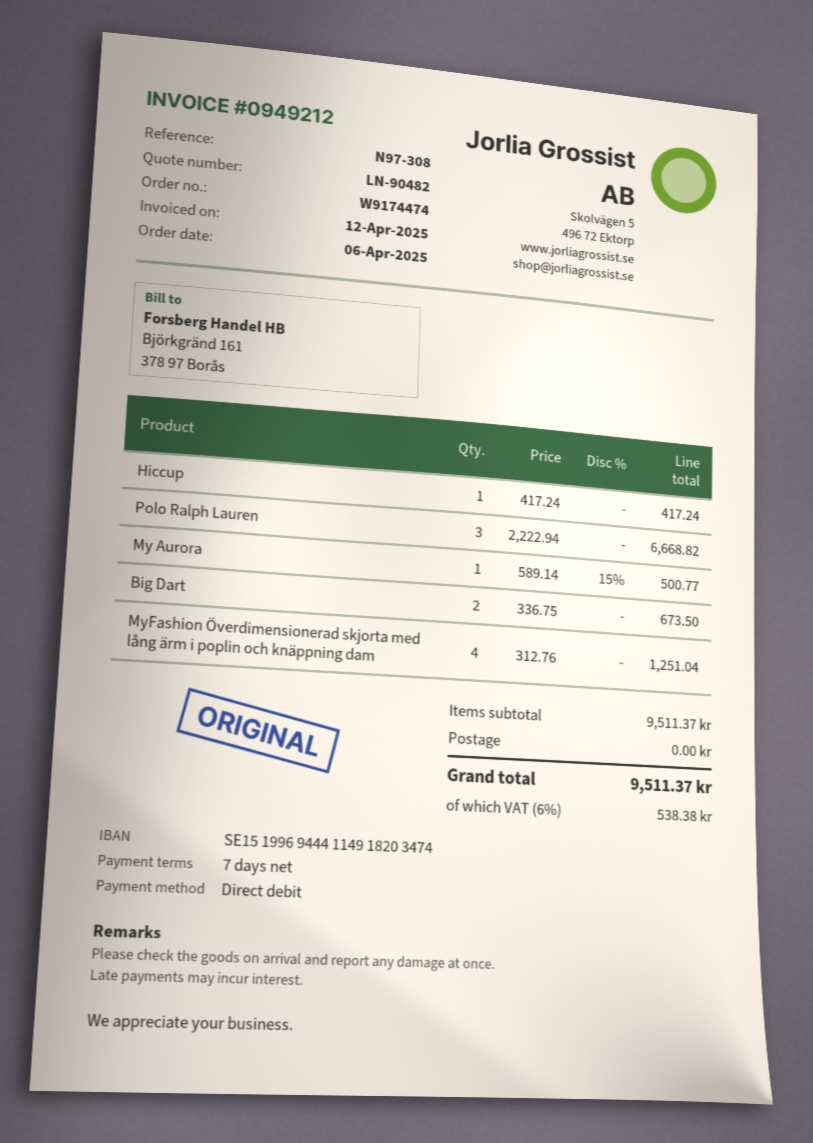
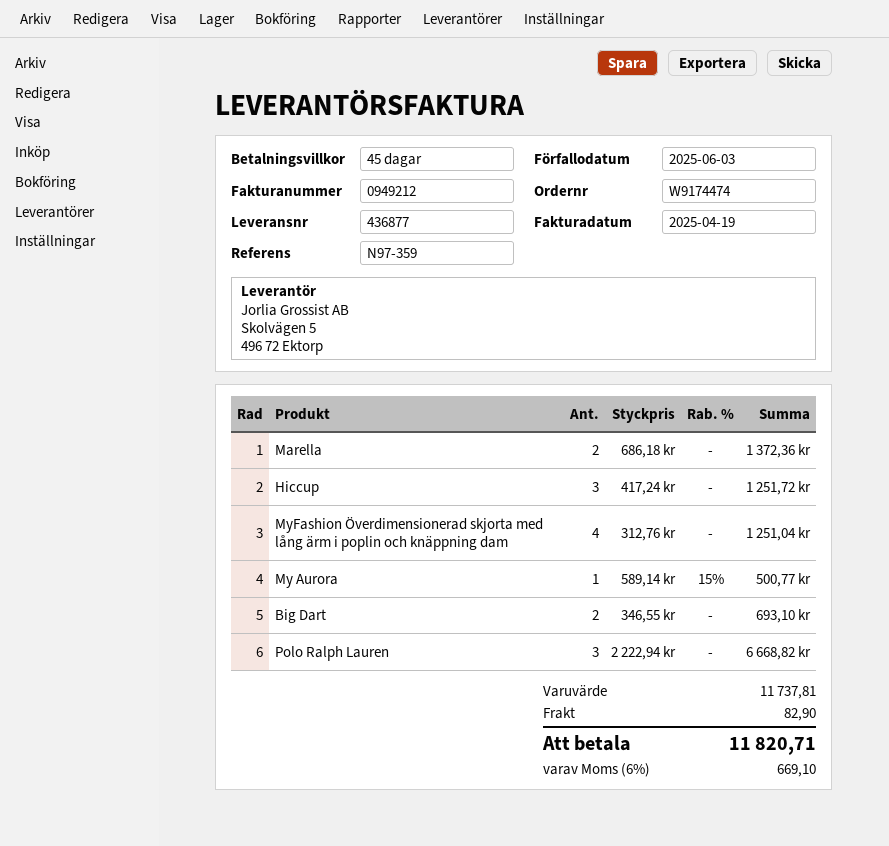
invoice date: 2025-04-12 -> 2025-04-19
payment terms: 7 days -> 45 days
reference: N97-308 -> N97-359
Hiccup: 1 x 417.24 = 417.24 -> 3 x 417.24 = 1251.72
Big Dart: 2 x 336.75 = 673.50 -> 2 x 346.55 = 693.10
Marella: none -> 2 x 686.18 = 1372.36
subtotal: 9511.37 -> 11737.81
shipping: 0.00 -> 82.90
tax: 6% = 538.38 -> 6% = 669.10
total: 9511.37 -> 11820.71

